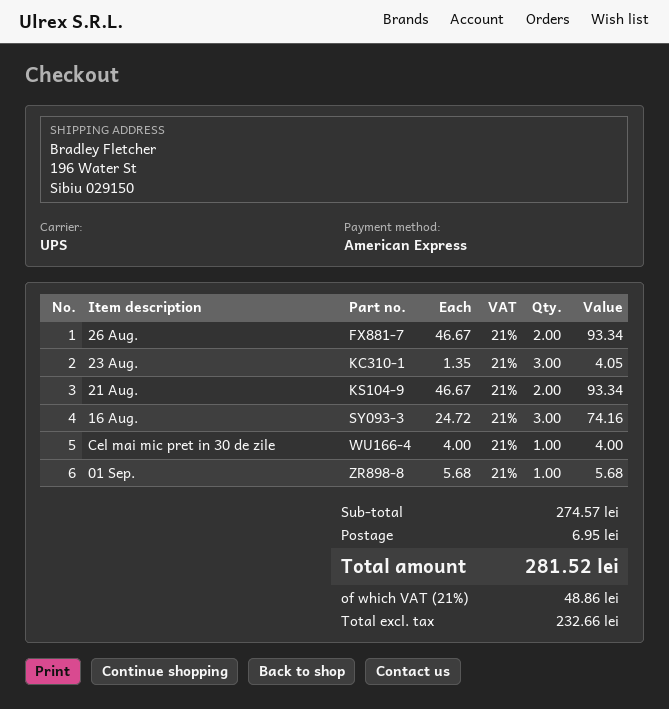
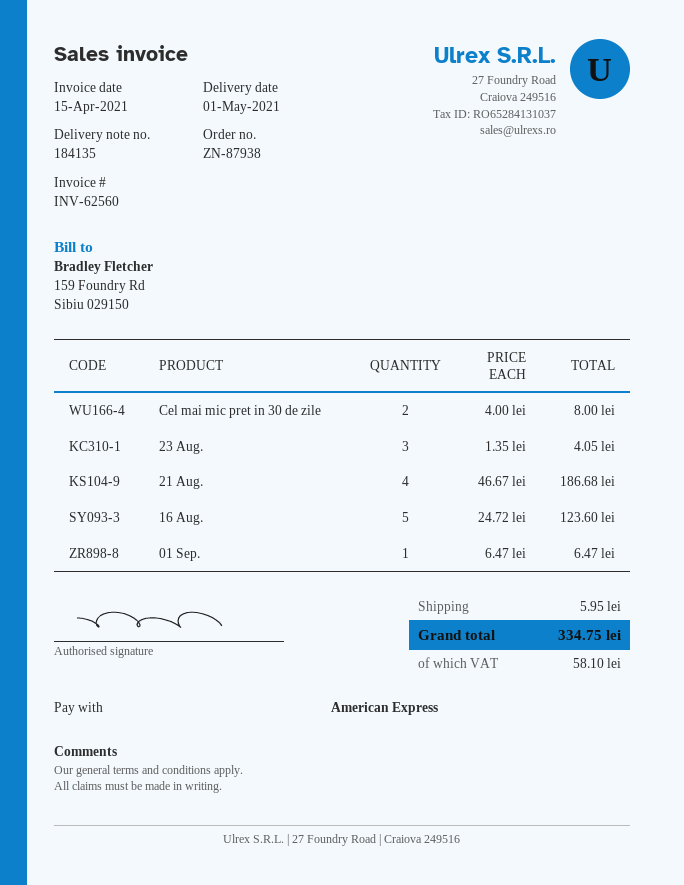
26 Aug.: 2 x 46.67 = 93.34 -> none
21 Aug.: 2 x 46.67 = 93.34 -> 4 x 46.67 = 186.68
16 Aug.: 3 x 24.72 = 74.16 -> 5 x 24.72 = 123.60
Cel mai mic pret in 30 de zile: 1 x 4.00 = 4.00 -> 2 x 4.00 = 8.00
01 Sep.: 1 x 5.68 = 5.68 -> 1 x 6.47 = 6.47
shipping: 6.95 -> 5.95
tax: 48.86 -> 58.10
total: 281.52 -> 334.75

